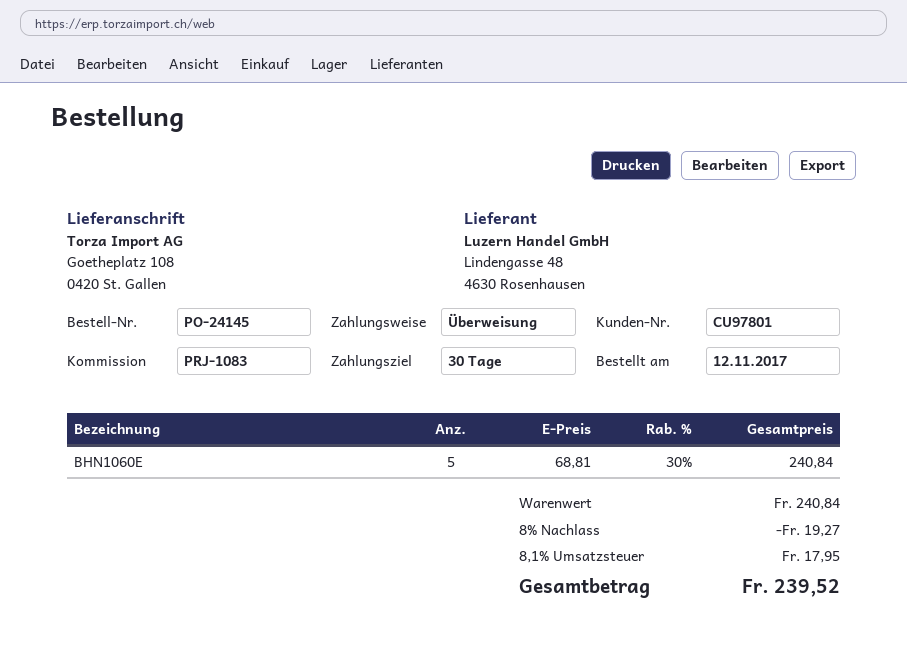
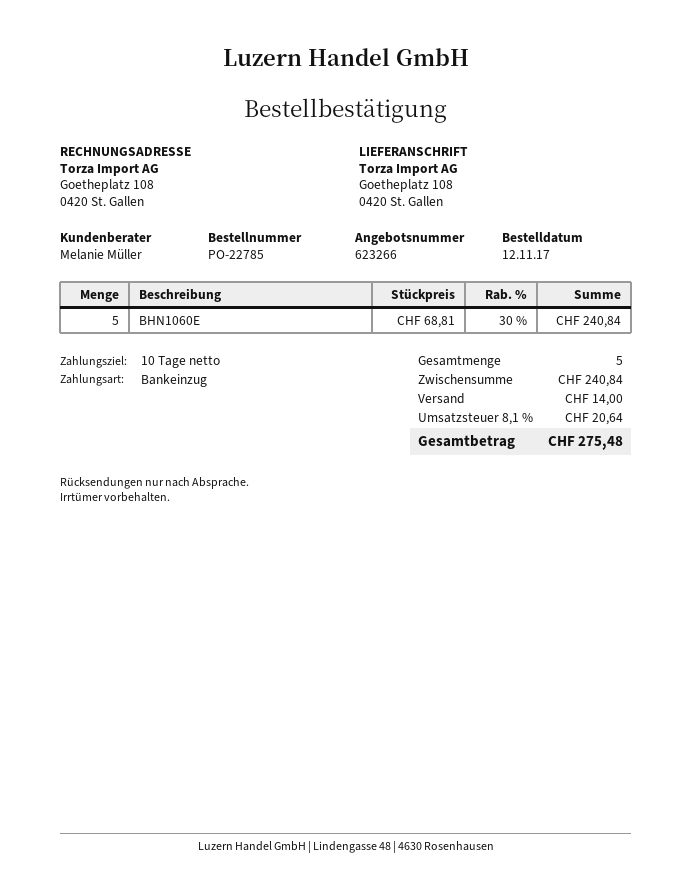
order number: PO-24145 -> PO-22785
payment terms: 30 days -> 10 days
payment method: bank transfer -> direct debit
discount: 8% = 19.27 -> none
shipping: none -> 14.00
tax: 8.1% = 17.95 -> 8.1% = 20.64
total: 239.52 -> 275.48

